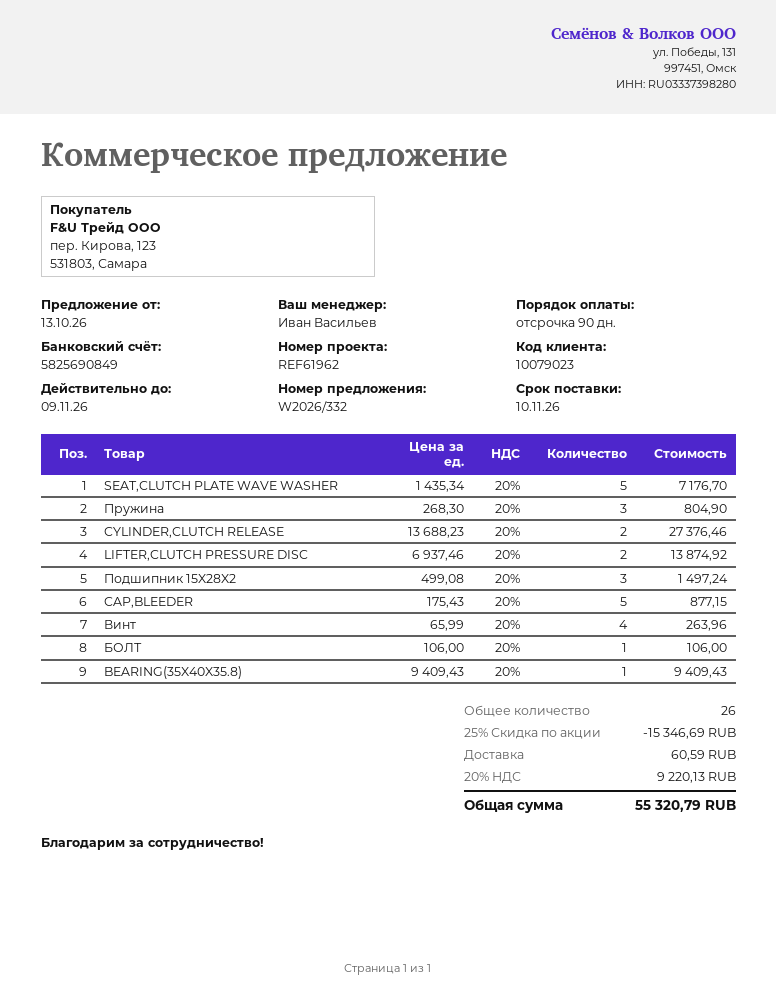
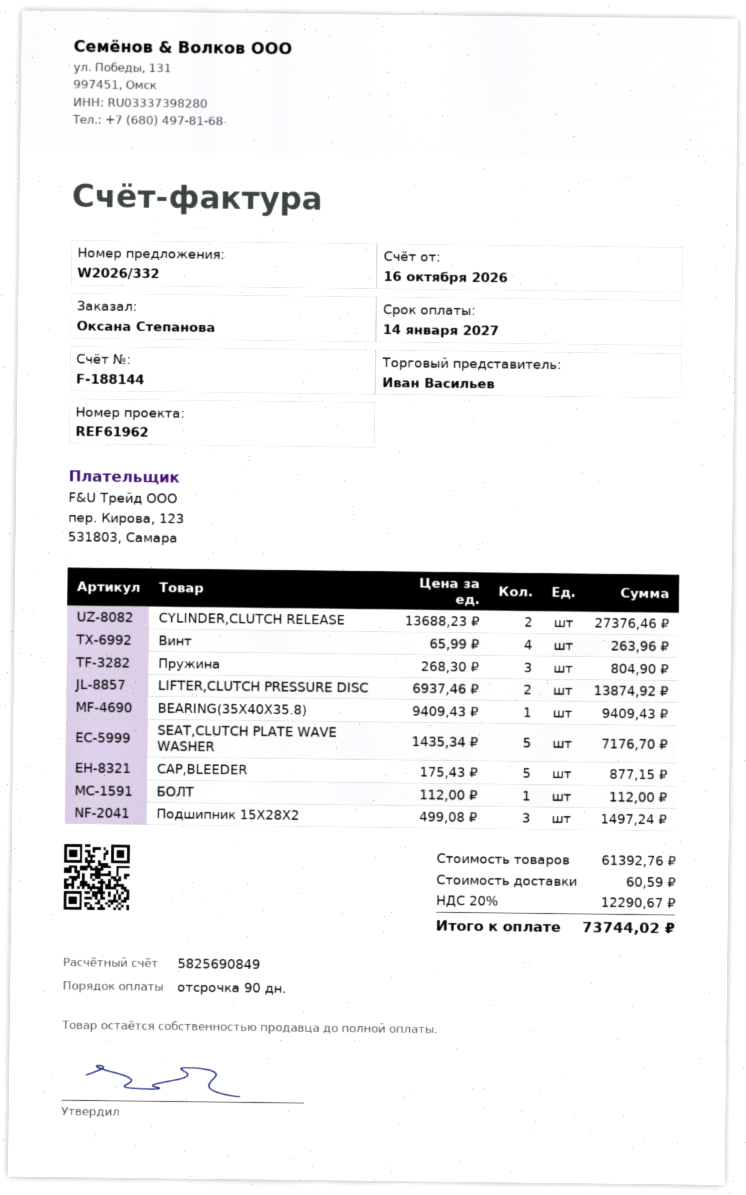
БОЛТ: 1 x 106.00 = 106.00 -> 1 x 112.00 = 112.00
discount: 25% = 15346.69 -> none
tax: 20% = 9220.13 -> 20% = 12290.67
total: 55320.79 -> 73744.02

